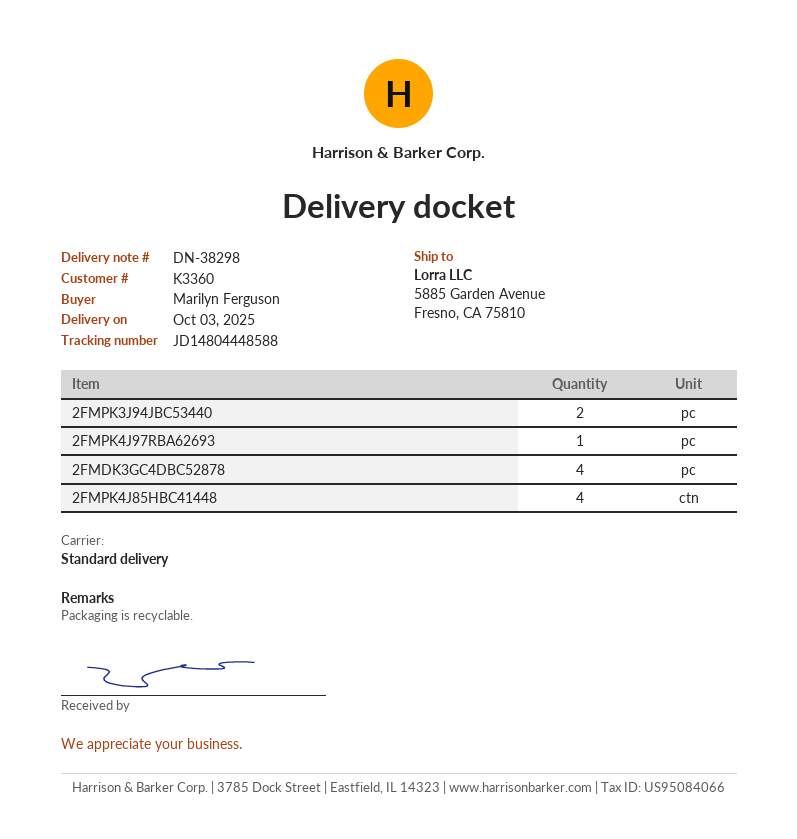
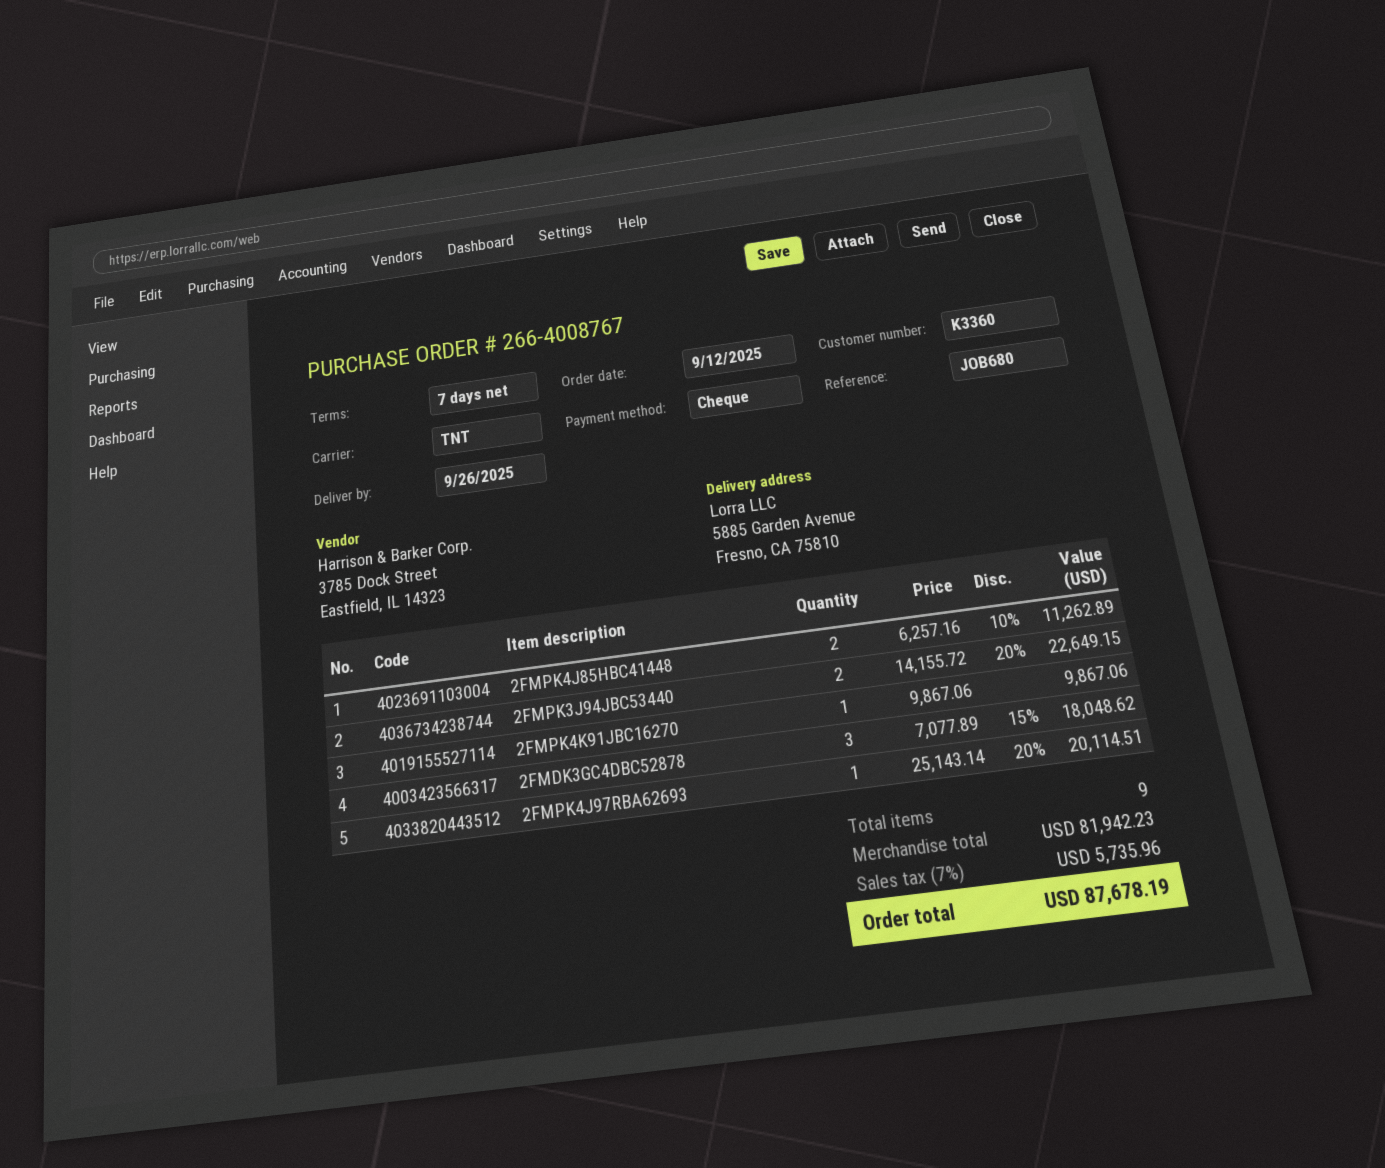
delivery date: 2025-10-03 -> 2025-09-26
shipping method: standard -> TNT
2FMDK3GC4DBC52878: 4 -> 3
2FMPK4J85HBC41448: 4 -> 2
2FMPK4K91JBC16270: none -> 1

